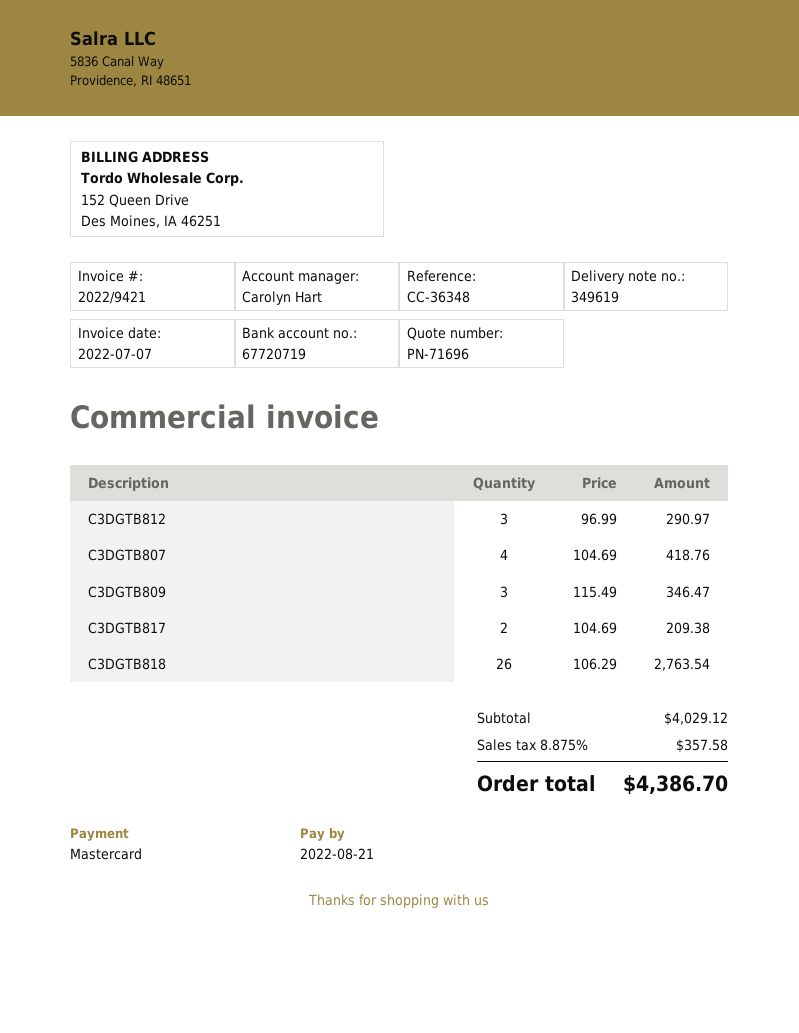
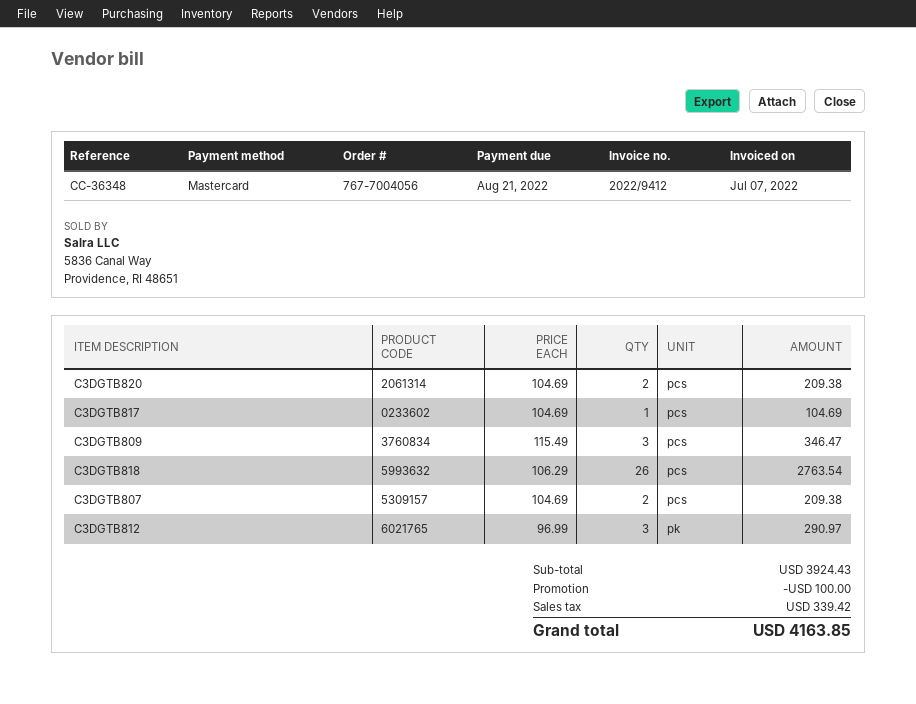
invoice number: 2022/9421 -> 2022/9412
C3DGTB807: 4 x 104.69 = 418.76 -> 2 x 104.69 = 209.38
C3DGTB817: 2 x 104.69 = 209.38 -> 1 x 104.69 = 104.69
C3DGTB820: none -> 2 x 104.69 = 209.38
subtotal: 4029.12 -> 3924.43
discount: none -> 100.00
tax: 357.58 -> 339.42
total: 4386.70 -> 4163.85

